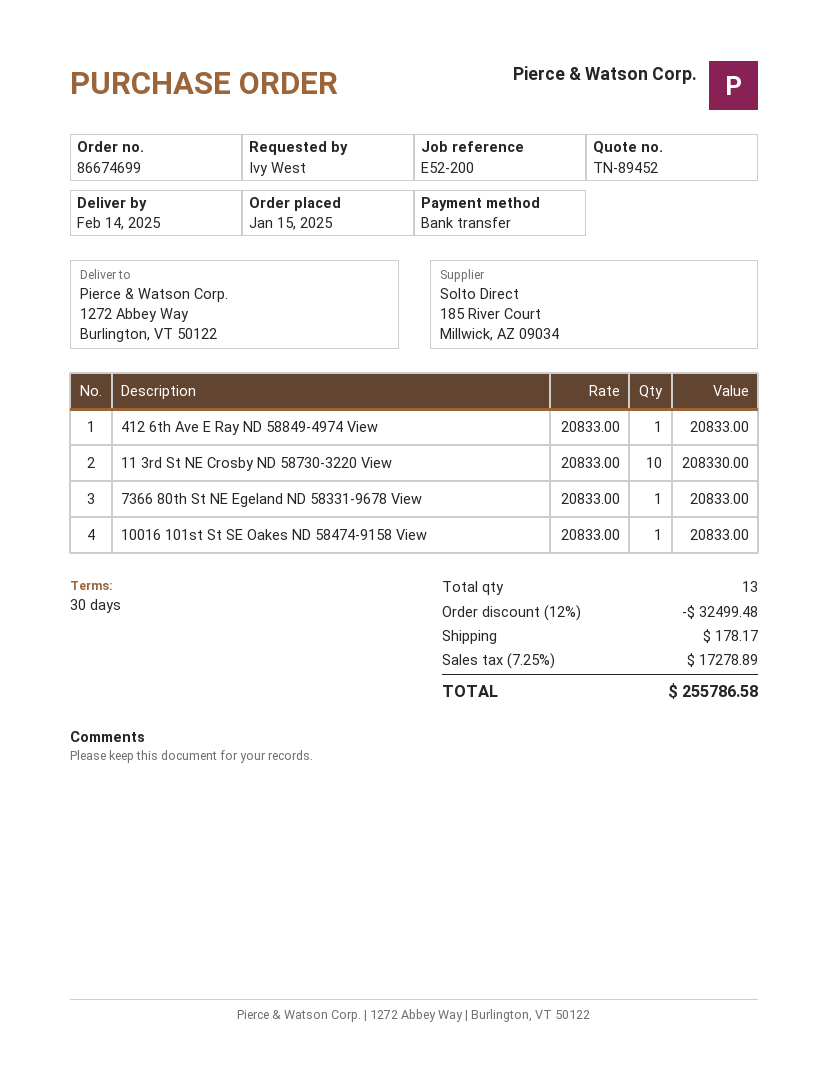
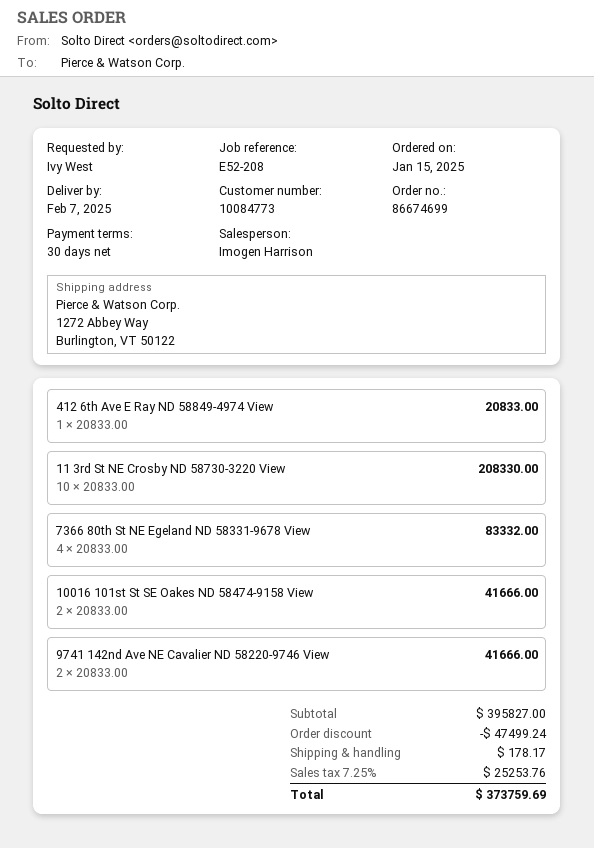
delivery date: 2025-02-14 -> 2025-02-07
reference: E52-200 -> E52-208
7366 80th St NE Egeland ND 58331-9678 View: 1 x 20833.00 = 20833.00 -> 4 x 20833.00 = 83332.00
10016 101st St SE Oakes ND 58474-9158 View: 1 x 20833.00 = 20833.00 -> 2 x 20833.00 = 41666.00
9741 142nd Ave NE Cavalier ND 58220-9746 View: none -> 2 x 20833.00 = 41666.00
discount: 32499.48 -> 47499.24
tax: 7.25% = 17278.89 -> 7.25% = 25253.76
total: 255786.58 -> 373759.69

